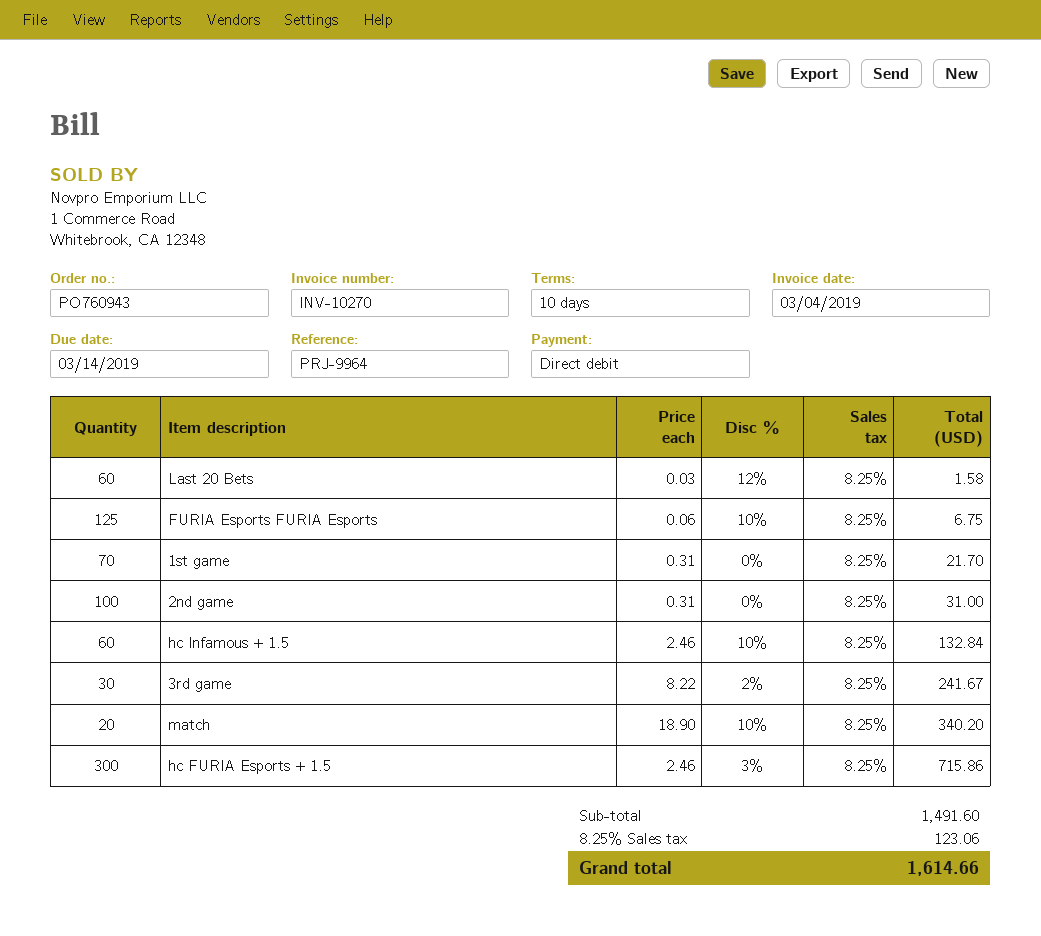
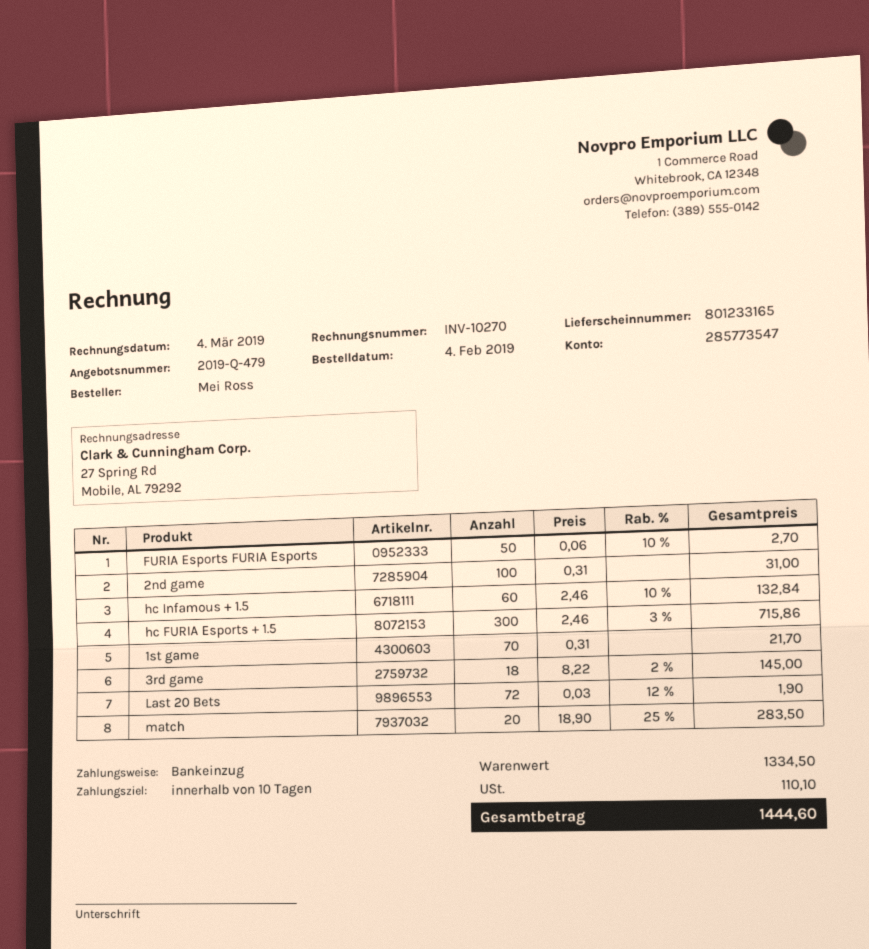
Last 20 Bets: 60 x 0.03 - 12% = 1.58 -> 72 x 0.03 - 12% = 1.90
FURIA Esports FURIA Esports: 125 x 0.06 - 10% = 6.75 -> 50 x 0.06 - 10% = 2.70
3rd game: 30 x 8.22 - 2% = 241.67 -> 18 x 8.22 - 2% = 145.00
match: 20 x 18.90 - 10% = 340.20 -> 20 x 18.90 - 25% = 283.50
subtotal: 1491.60 -> 1334.50
tax: 123.06 -> 110.10
total: 1614.66 -> 1444.60

